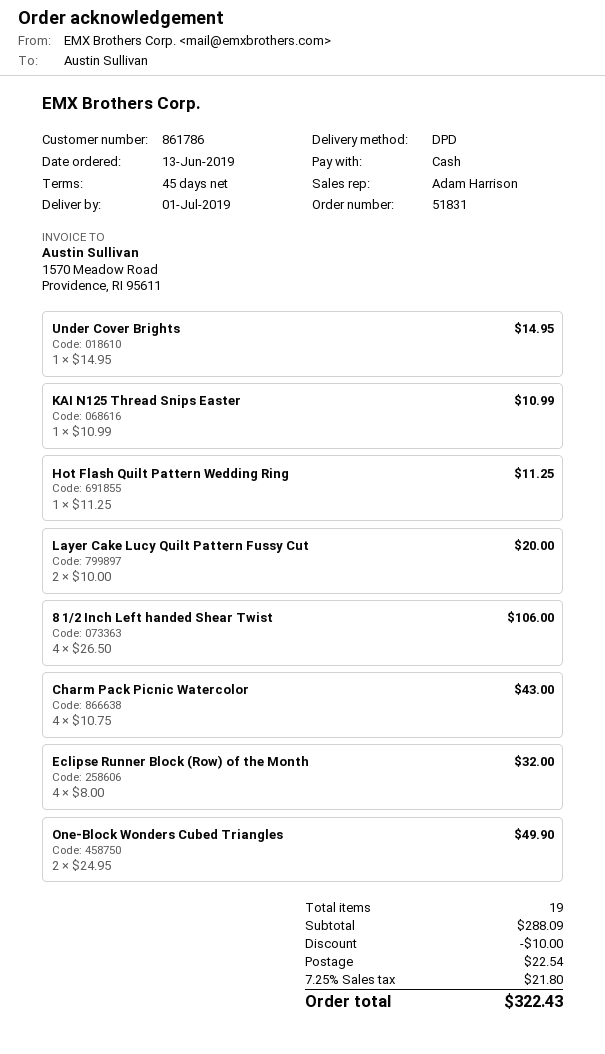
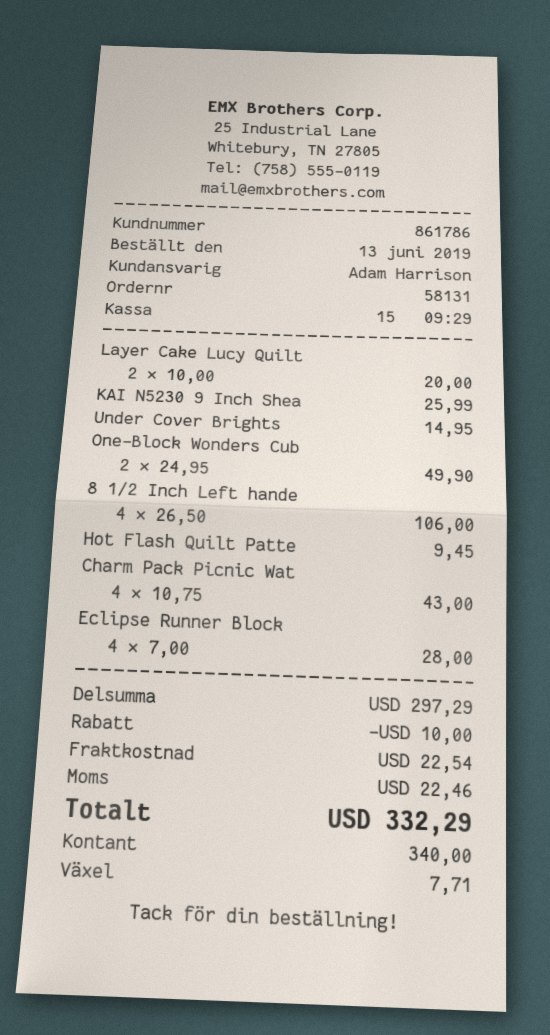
order number: 51831 -> 58131
KAI N125 Thread Snips Easter: 1 x 10.99 = 10.99 -> none
Hot Flash Quilt Pattern Wedding Ring: 1 x 11.25 = 11.25 -> 1 x 9.45 = 9.45
Eclipse Runner Block (Row) of the Month: 4 x 8.00 = 32.00 -> 4 x 7.00 = 28.00
KAI N5230 9 Inch Shea: none -> 1 x 25.99 = 25.99
subtotal: 288.09 -> 297.29
tax: 21.80 -> 22.46
total: 322.43 -> 332.29

